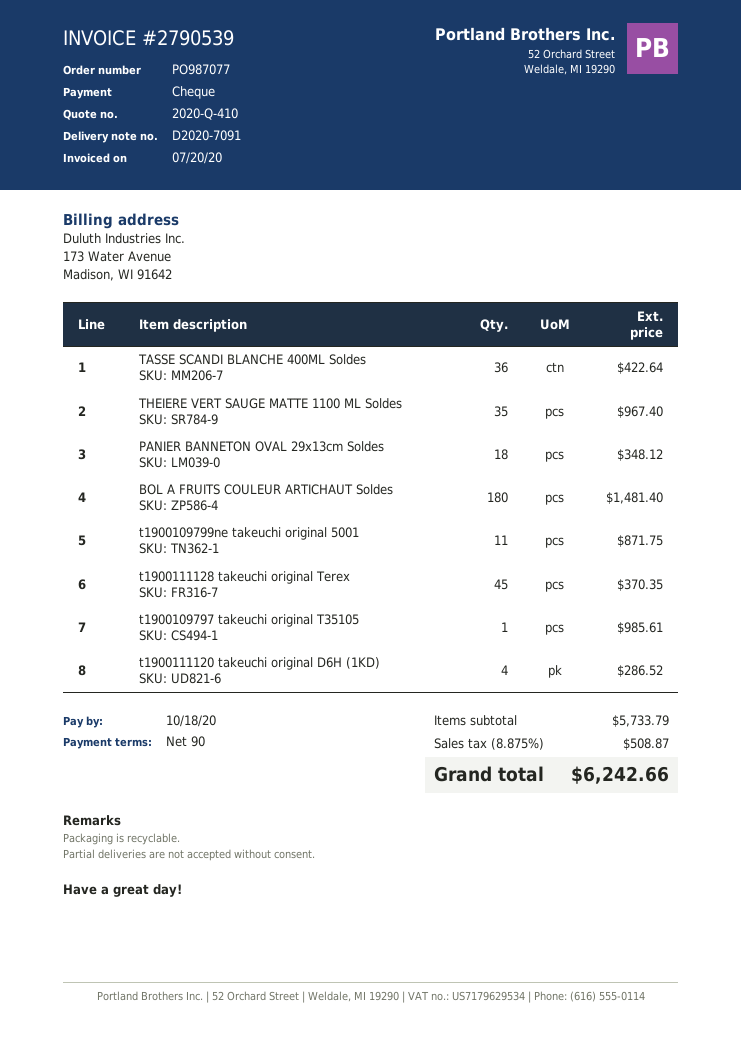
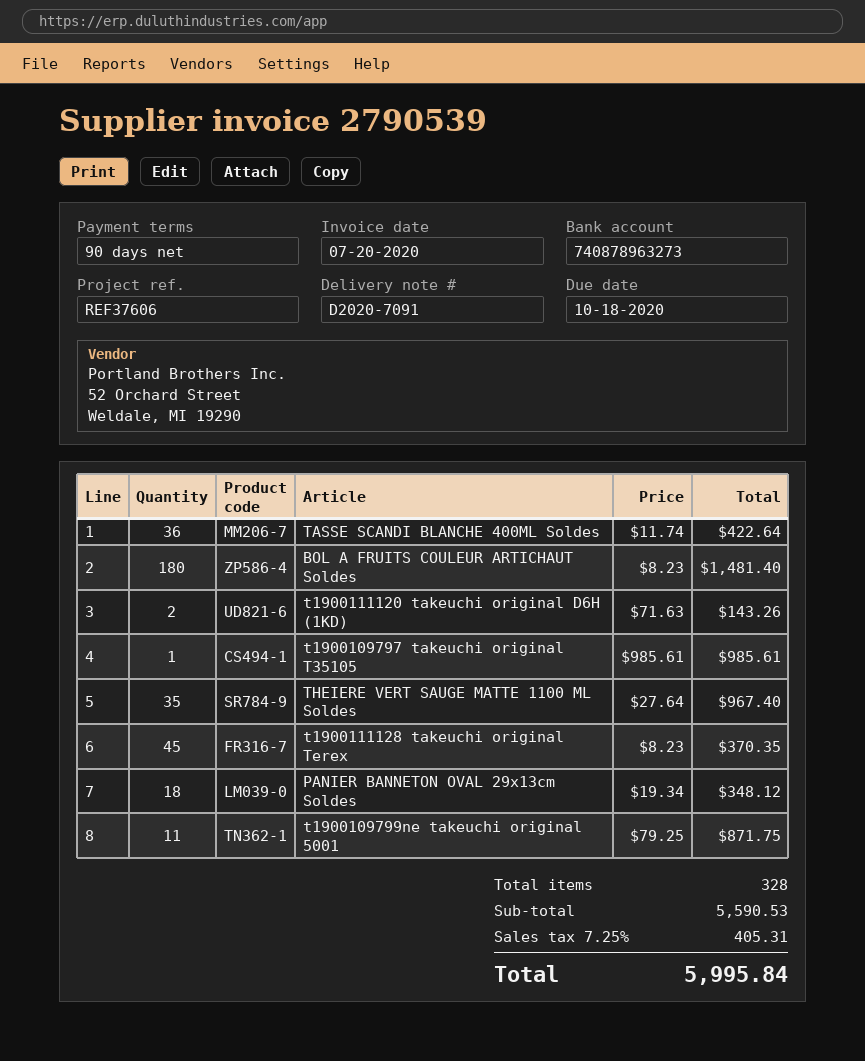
t1900111120 takeuchi original D6H (1KD): 4 for 286.52 -> 2 for 143.26
subtotal: 5733.79 -> 5590.53
tax: 8.875% = 508.87 -> 7.25% = 405.31
total: 6242.66 -> 5995.84

